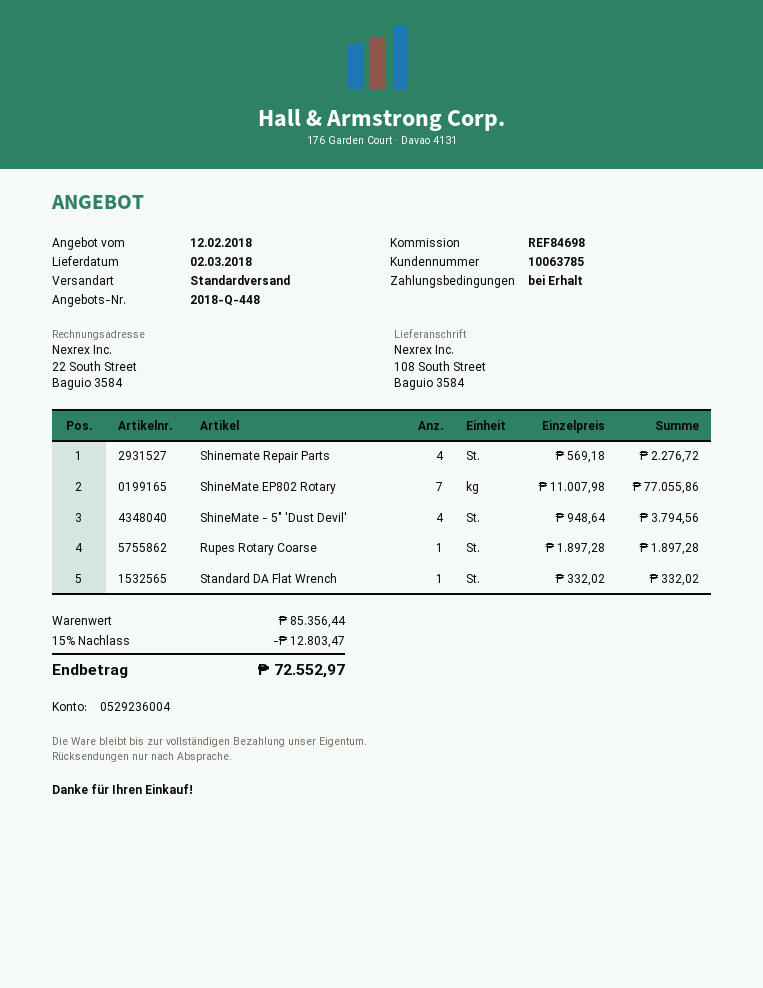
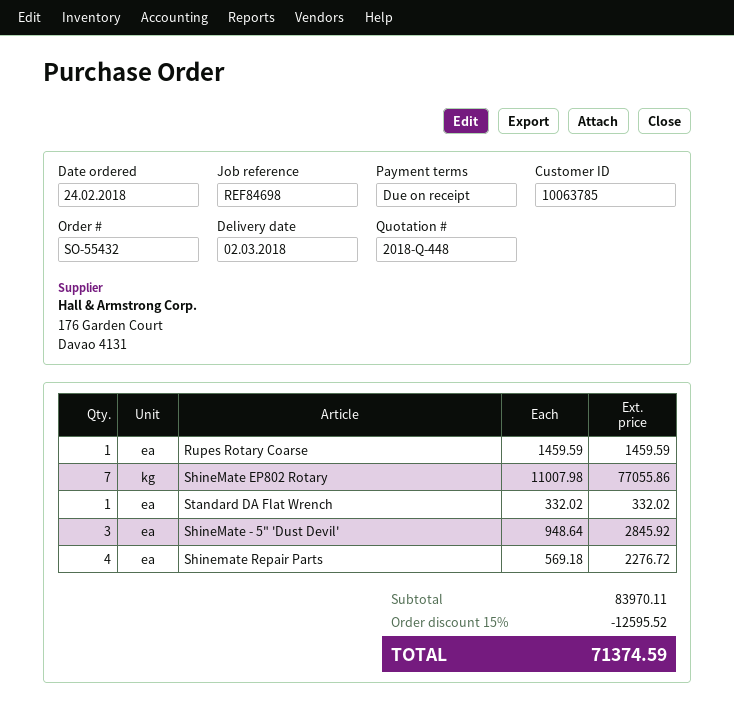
ShineMate - 5" 'Dust Devil': 4 x 948.64 = 3794.56 -> 3 x 948.64 = 2845.92
Rupes Rotary Coarse: 1 x 1897.28 = 1897.28 -> 1 x 1459.59 = 1459.59
subtotal: 85356.44 -> 83970.11
discount: 15% = 12803.47 -> 15% = 12595.52
total: 72552.97 -> 71374.59

